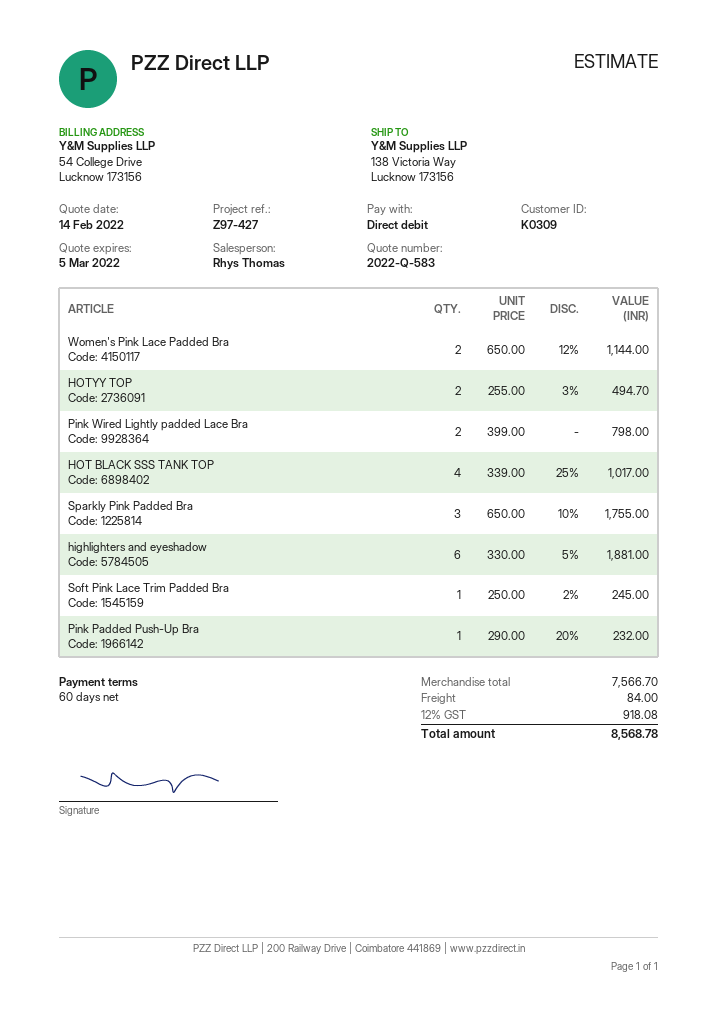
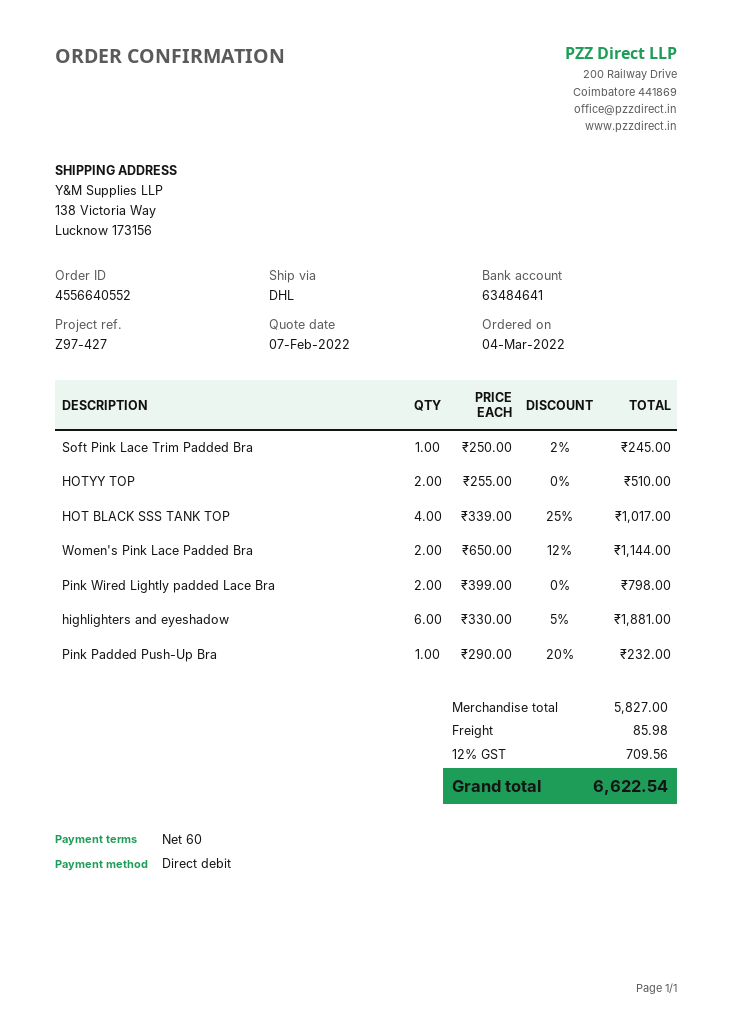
quote date: 2022-02-14 -> 2022-02-07
HOTYY TOP: 2 x 255.00 - 3% = 494.70 -> 2 x 255.00 = 510.00
Sparkly Pink Padded Bra: 3 x 650.00 - 10% = 1755.00 -> none
subtotal: 7566.70 -> 5827.00
shipping: 84.00 -> 85.98
tax: 12% = 918.08 -> 12% = 709.56
total: 8568.78 -> 6622.54

